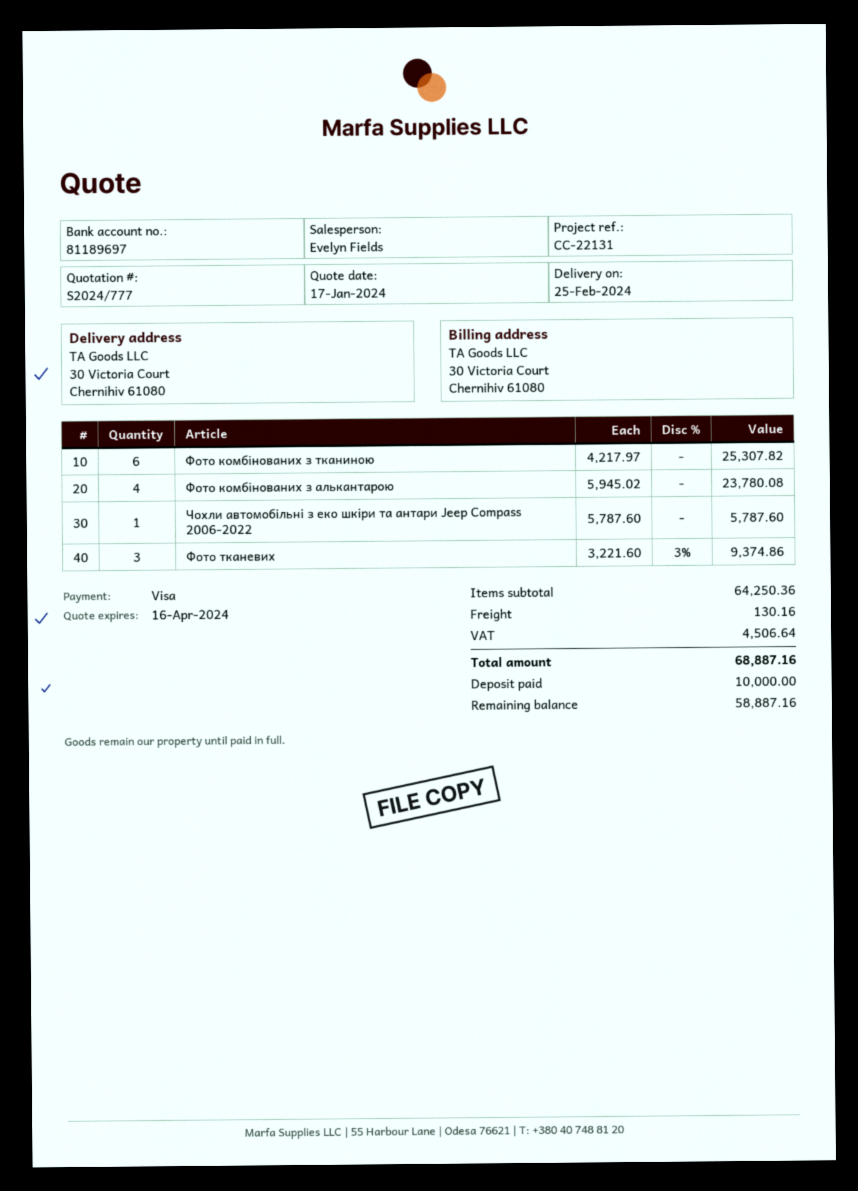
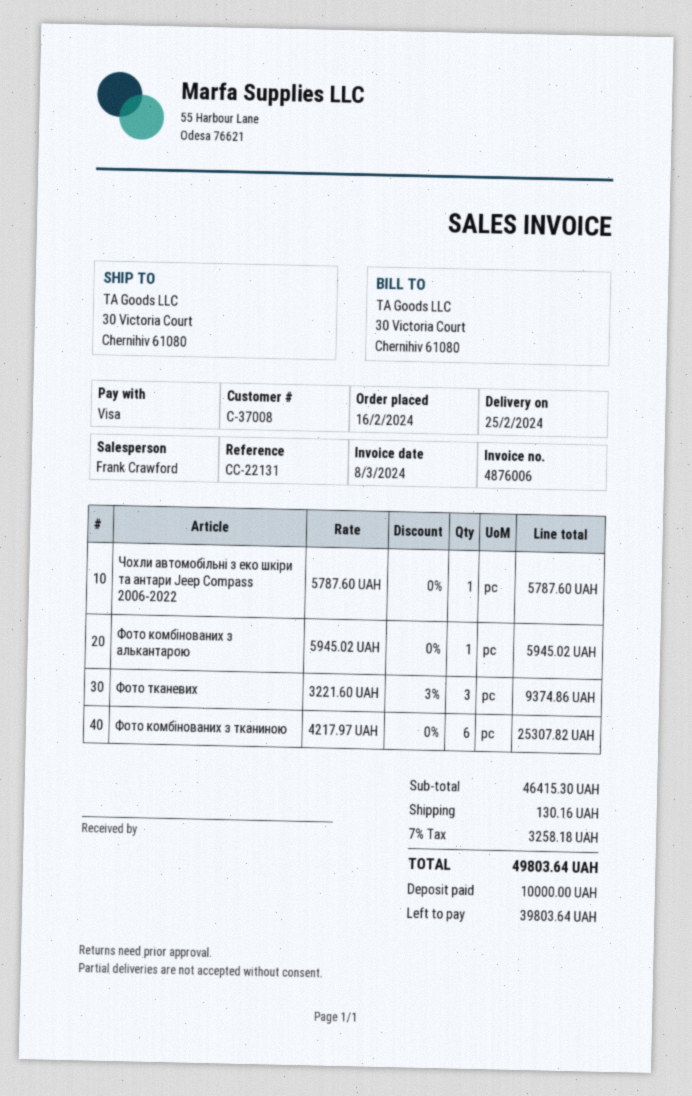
sales rep: Evelyn Fields -> Frank Crawford
Фото комбінованих з алькантарою: 4 x 5945.02 = 23780.08 -> 1 x 5945.02 = 5945.02
subtotal: 64250.36 -> 46415.30
tax: 4506.64 -> 3258.18
total: 68887.16 -> 49803.64
balance: 58887.16 -> 39803.64

